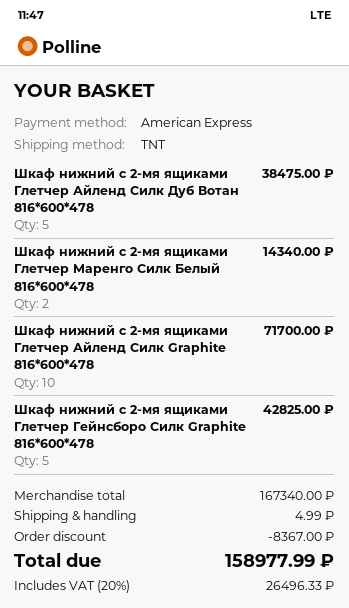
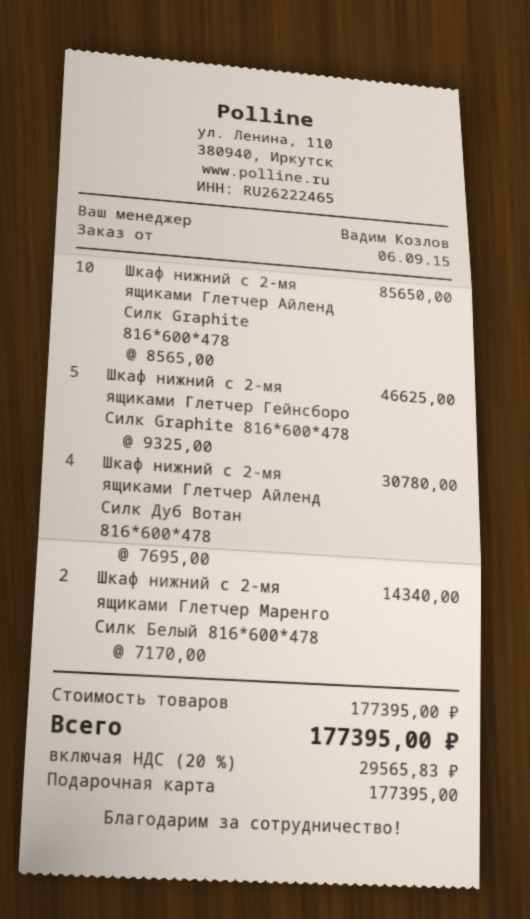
payment method: American Express -> gift card
Шкаф нижний с 2-мя ящиками Глетчер Айленд Силк Дуб Вотан 816*600*478: 5 for 38475.00 -> 4 for 30780.00
Шкаф нижний с 2-мя ящиками Глетчер Айленд Силк Graphite 816*600*478: 10 for 71700.00 -> 10 for 85650.00
Шкаф нижний с 2-мя ящиками Глетчер Гейнсборо Силк Graphite 816*600*478: 5 for 42825.00 -> 5 for 46625.00
subtotal: 167340.00 -> 177395.00
discount: 8367.00 -> none
shipping: 4.99 -> none
tax: 20% = 26496.33 -> 20% = 29565.83
total: 158977.99 -> 177395.00

